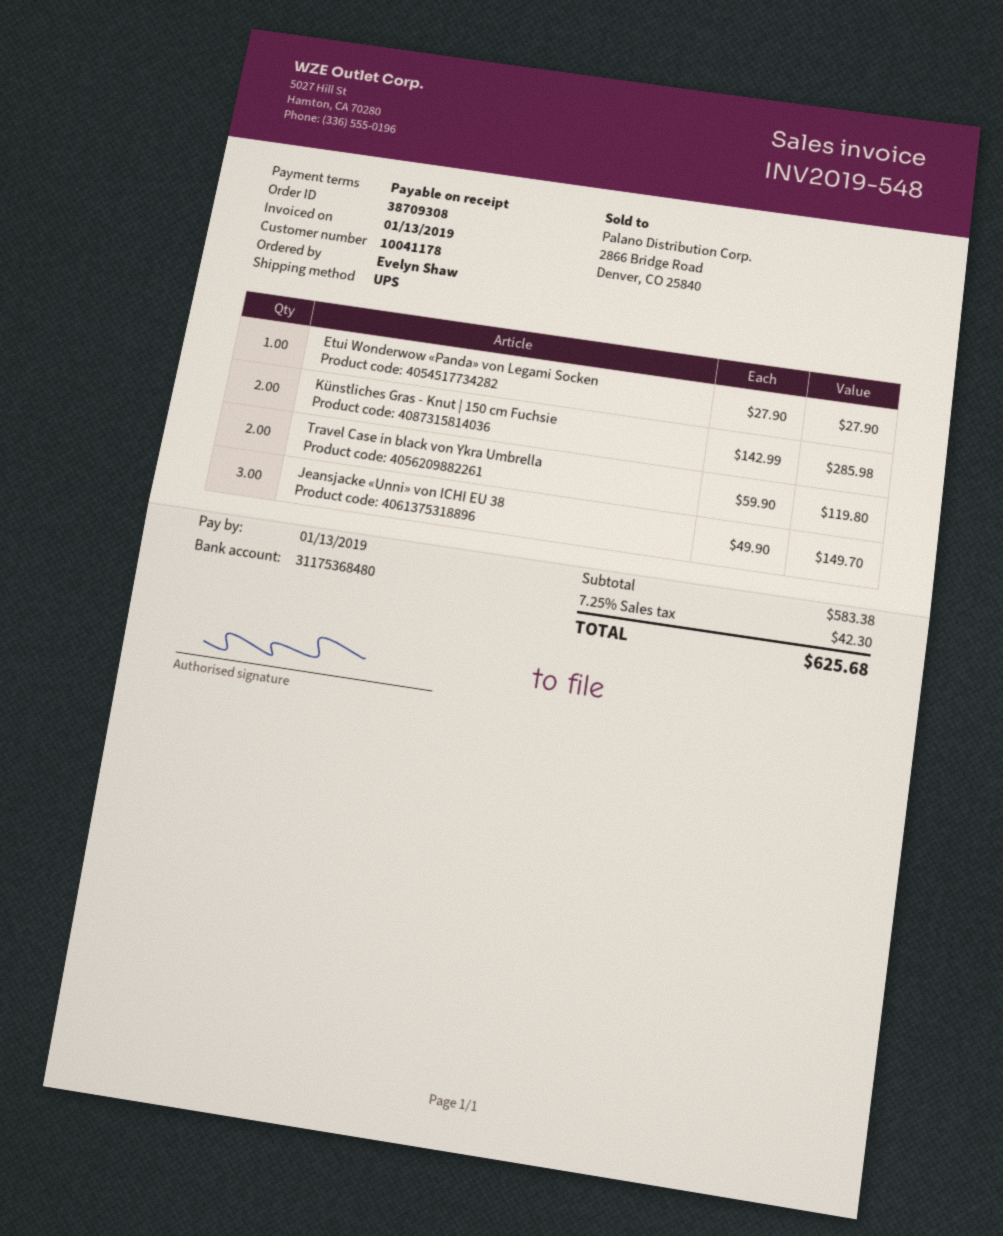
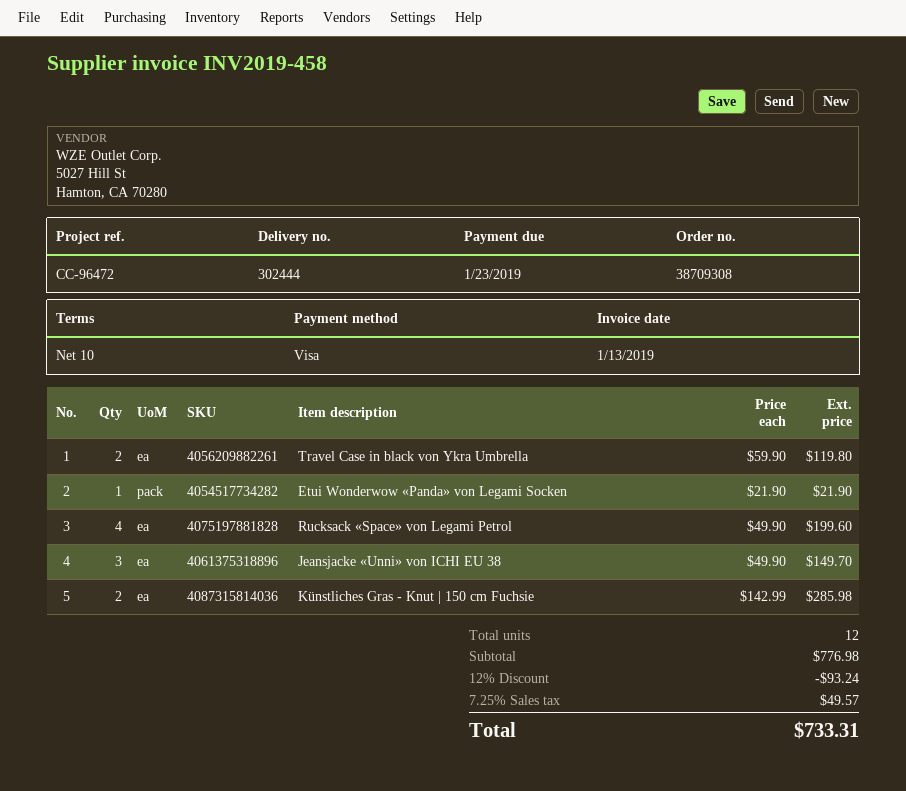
invoice number: INV2019-548 -> INV2019-458
payment terms: on receipt -> 10 days
due date: 2019-01-13 -> 2019-01-23
Etui Wonderwow «Panda» von Legami Socken: 1 x 27.90 = 27.90 -> 1 x 21.90 = 21.90
Rucksack «Space» von Legami Petrol: none -> 4 x 49.90 = 199.60
subtotal: 583.38 -> 776.98
discount: none -> 12% = 93.24
tax: 7.25% = 42.30 -> 7.25% = 49.57
total: 625.68 -> 733.31

